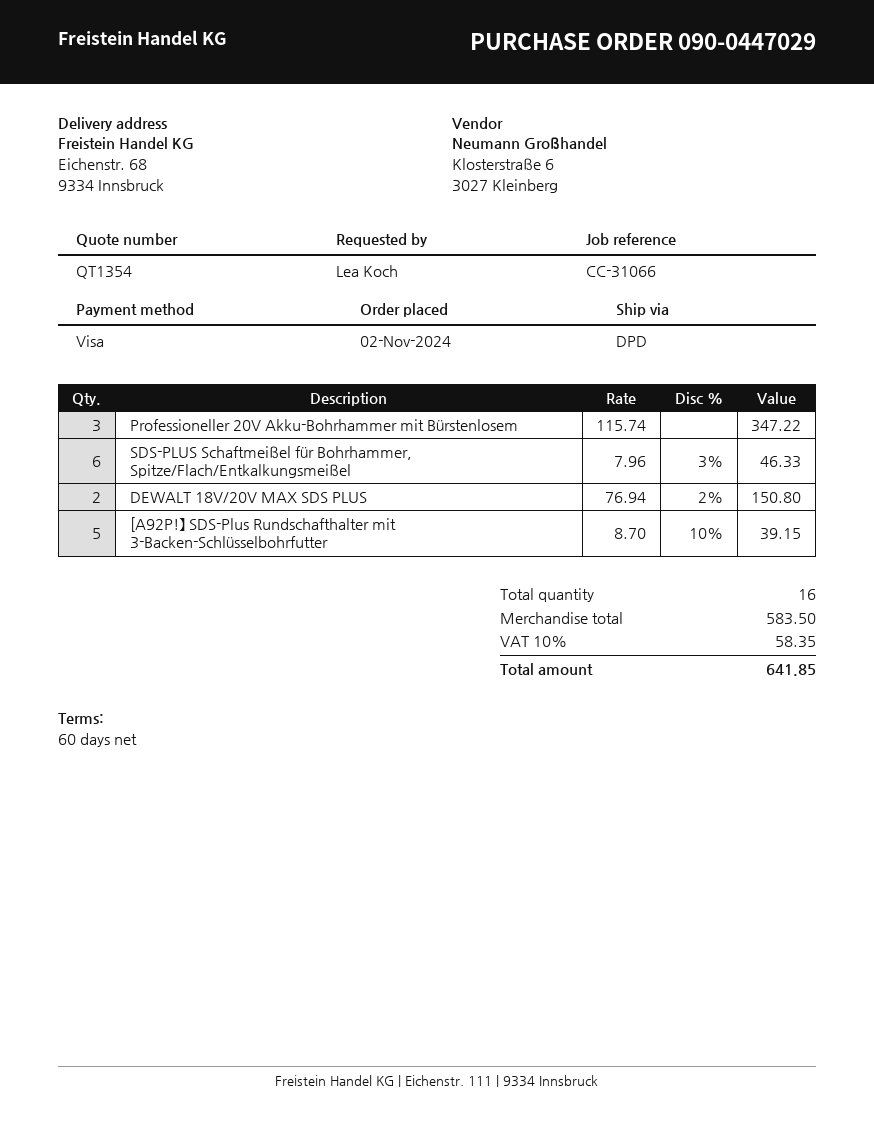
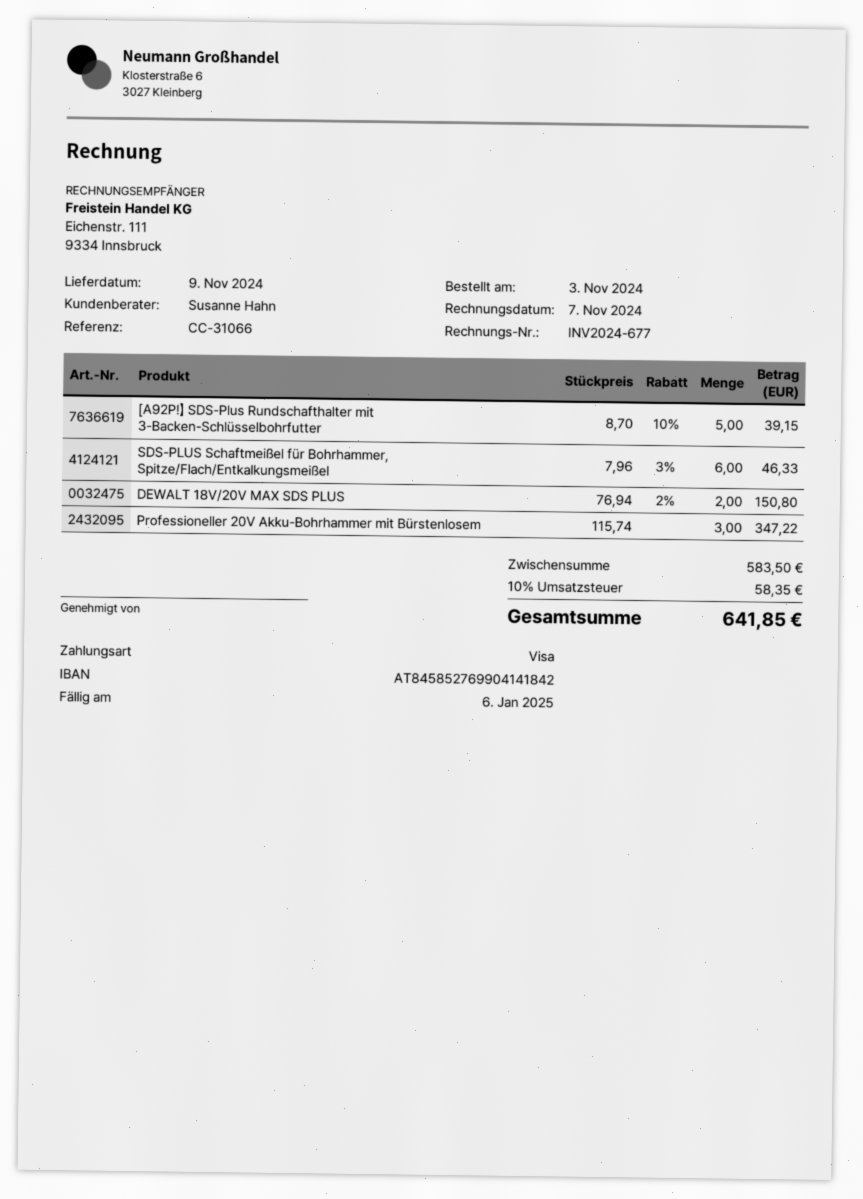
order date: 2024-11-02 -> 2024-11-03

